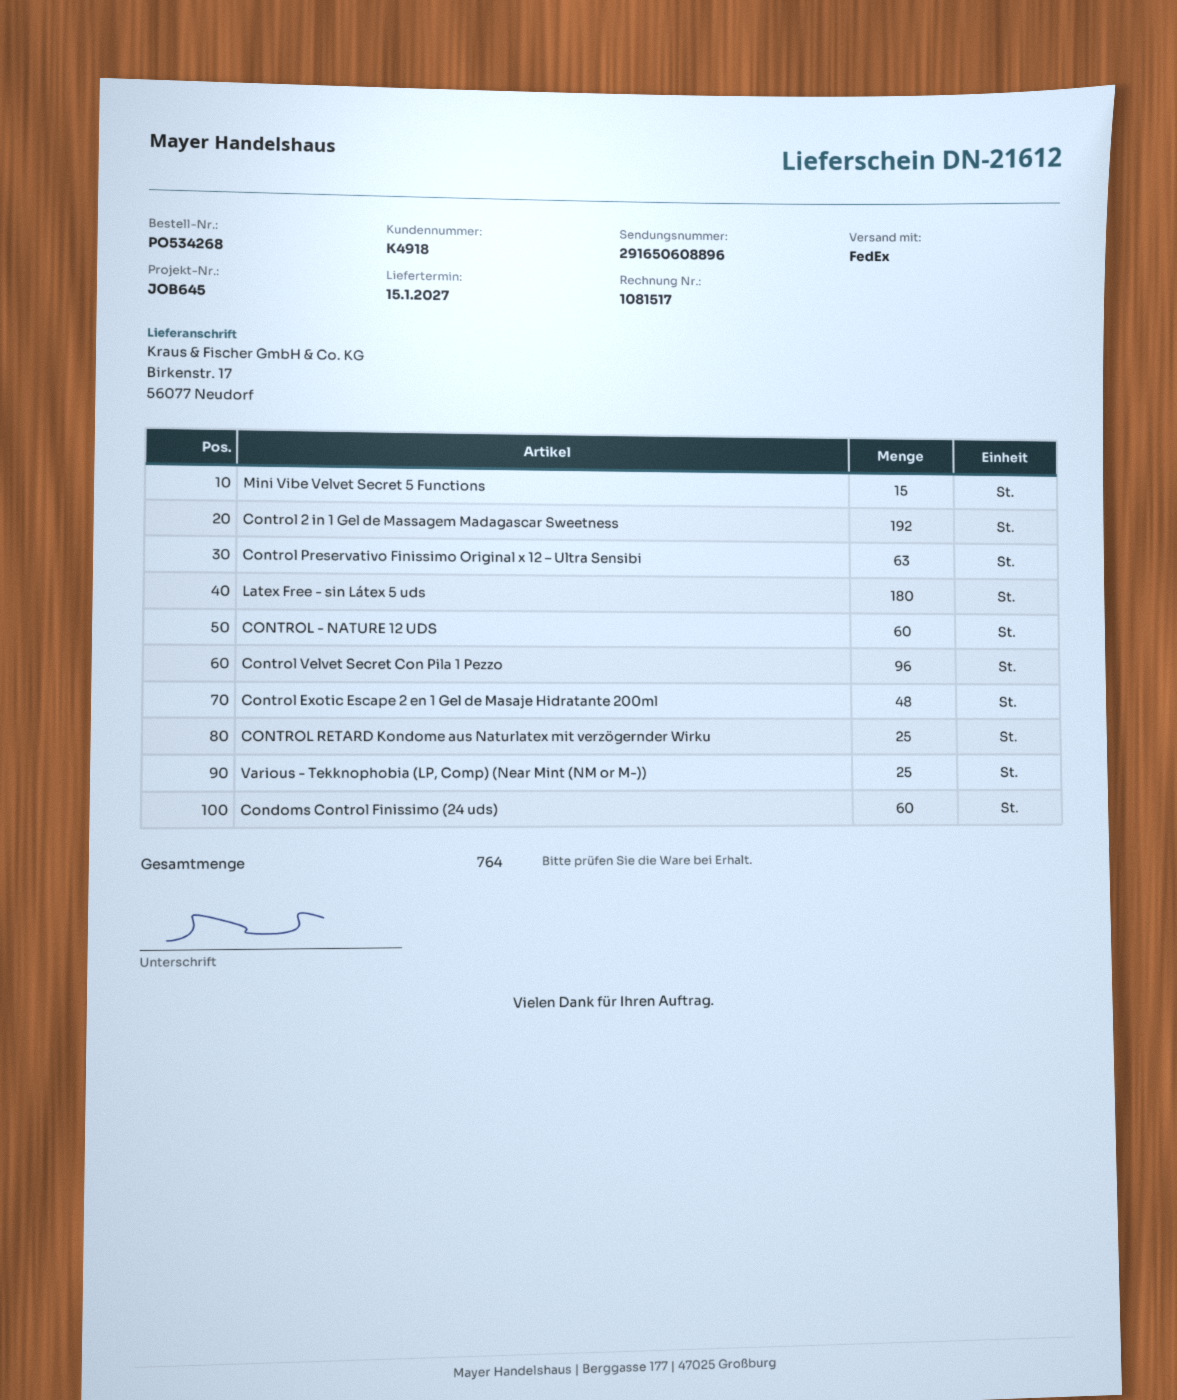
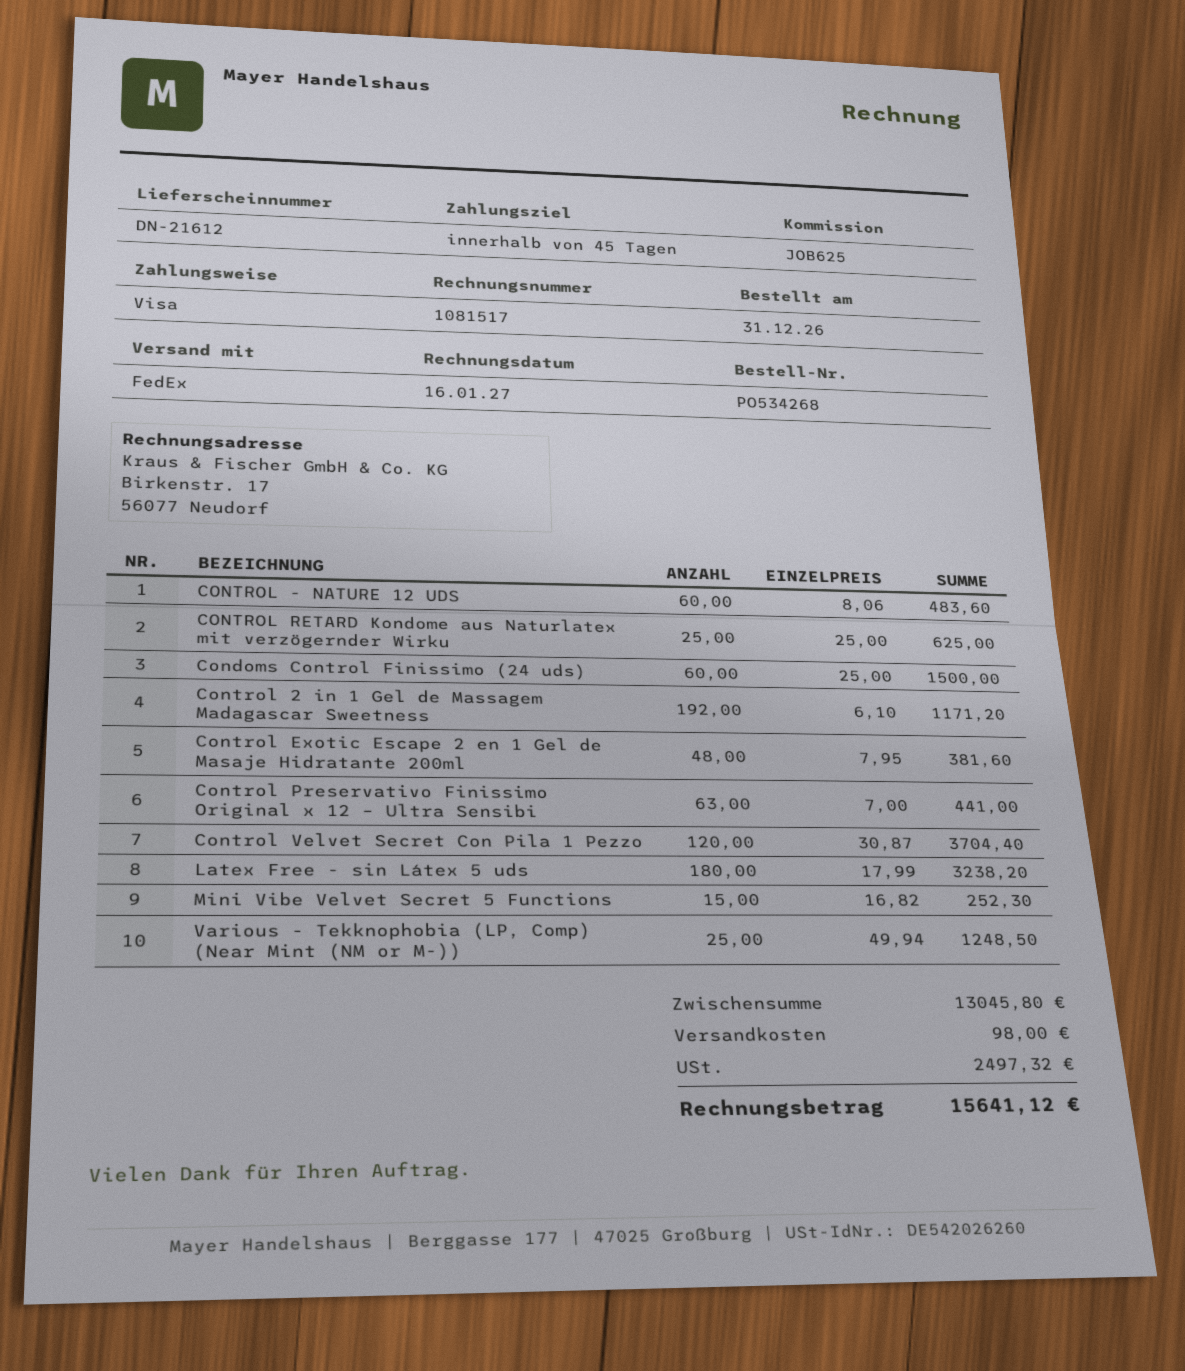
reference: JOB645 -> JOB625
Control Velvet Secret Con Pila 1 Pezzo: 96 -> 120

